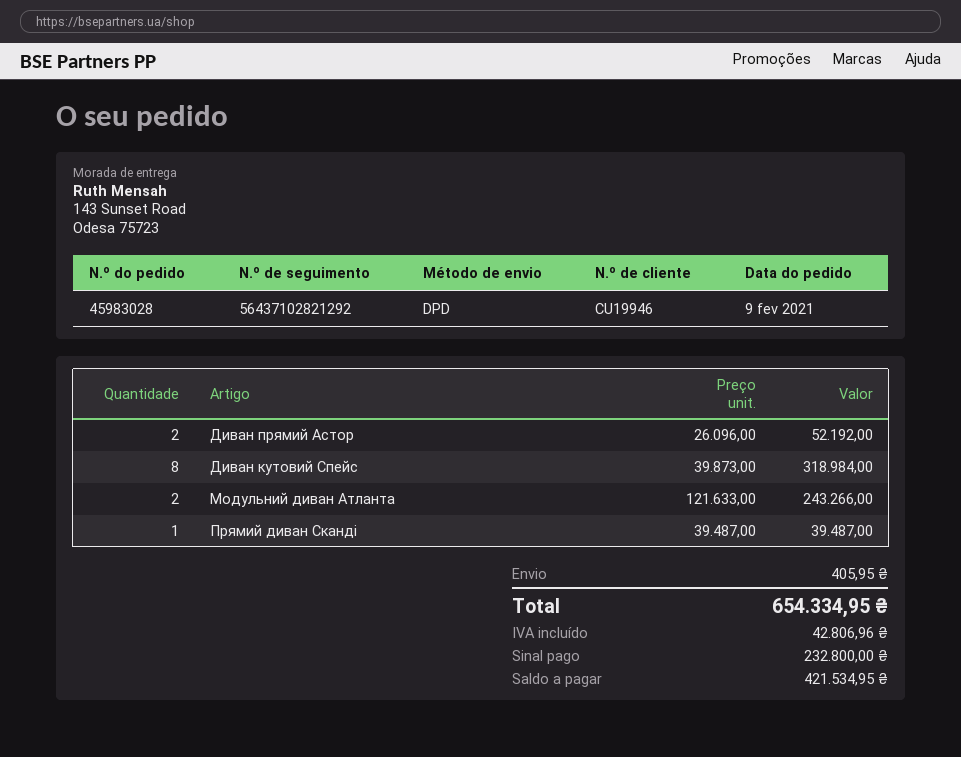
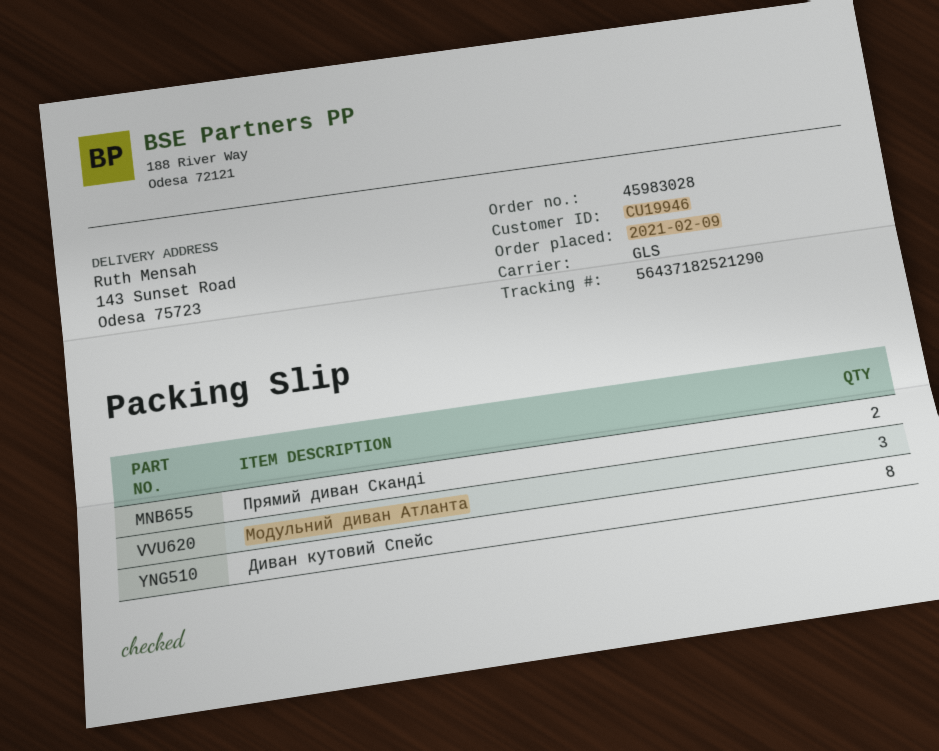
shipping method: DPD -> GLS
tracking number: 56437102821292 -> 56437182521290
Диван прямий Астор: 2 -> none
Модульний диван Атланта: 2 -> 3
Прямий диван Сканді: 1 -> 2

